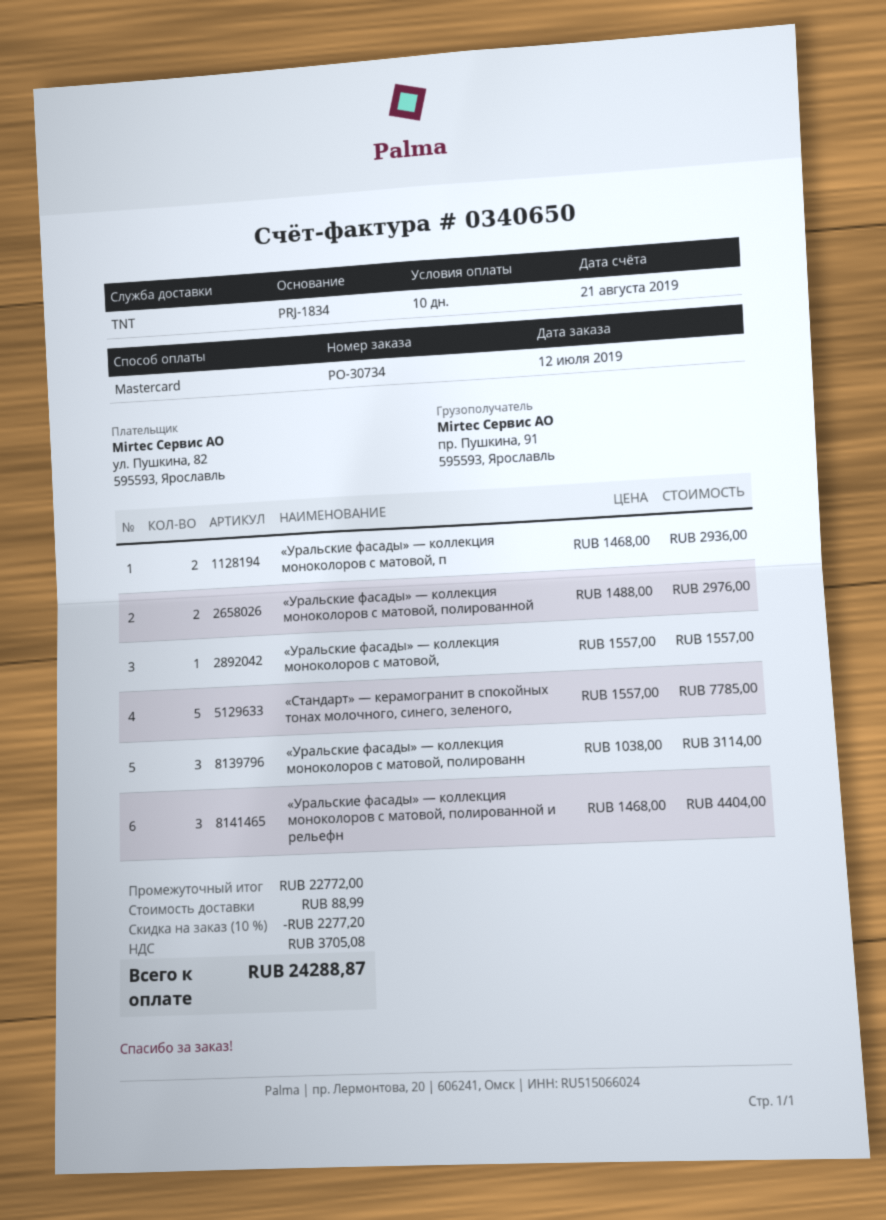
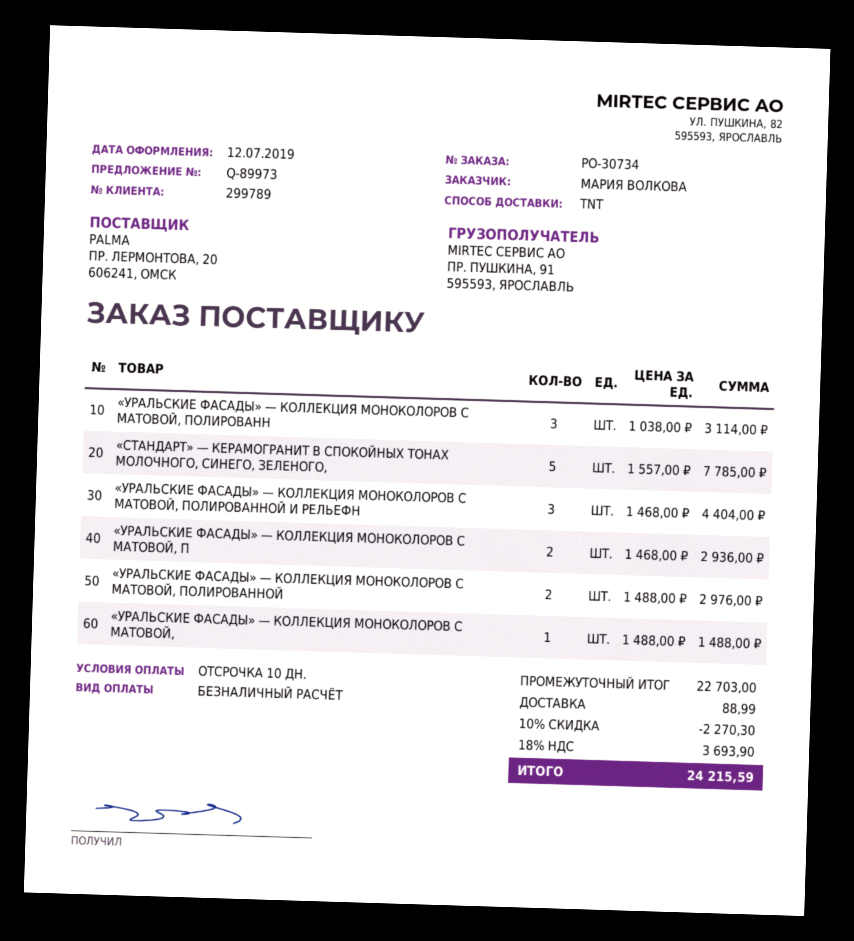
payment method: Mastercard -> bank transfer
«Уральские фасады» — коллекция моноколоров с матовой,: 1 x 1557.00 = 1557.00 -> 1 x 1488.00 = 1488.00
subtotal: 22772.00 -> 22703.00
discount: 10% = 2277.20 -> 10% = 2270.30
tax: 3705.08 -> 3693.90
total: 24288.87 -> 24215.59

